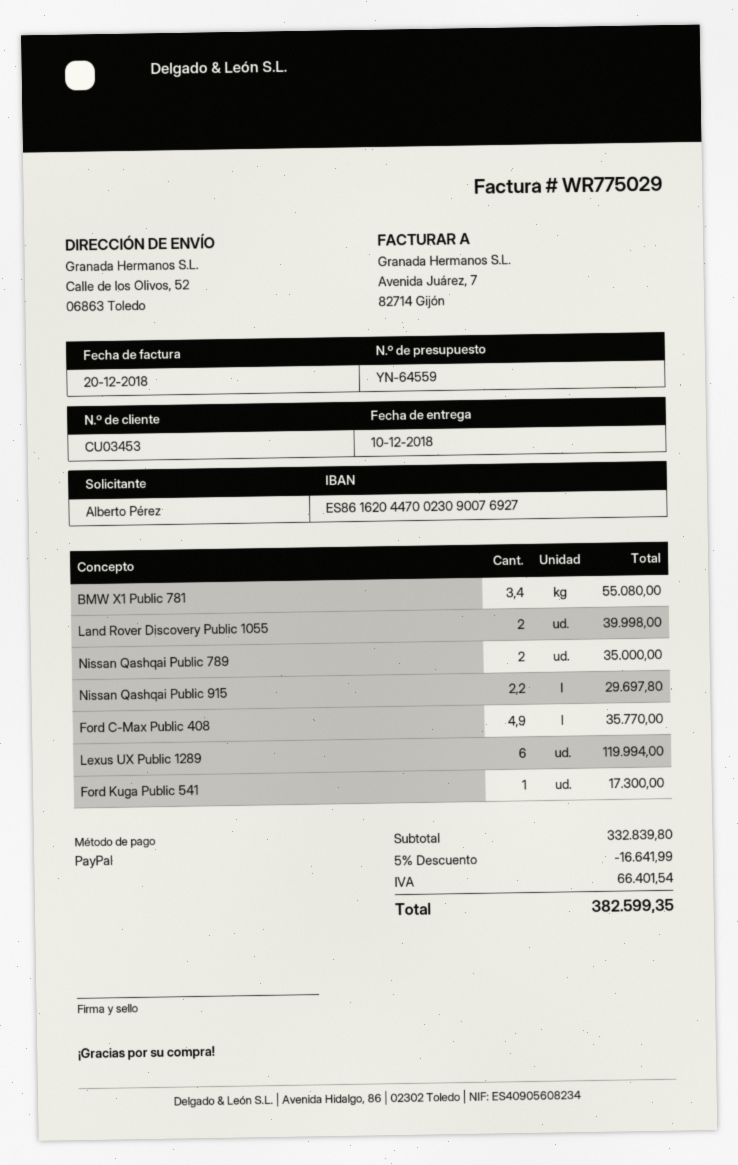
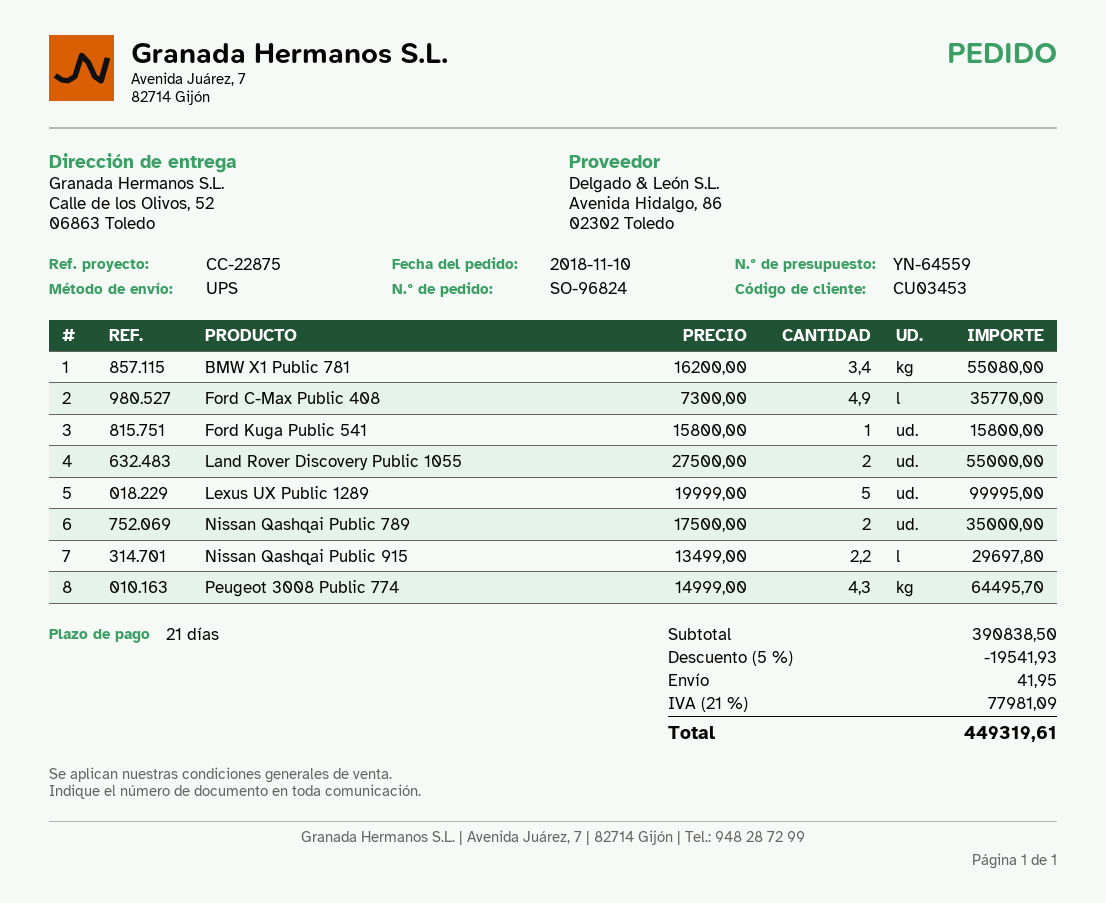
Land Rover Discovery Public 1055: 2 for 39998.00 -> 2 for 55000.00
Lexus UX Public 1289: 6 for 119994.00 -> 5 for 99995.00
Ford Kuga Public 541: 1 for 17300.00 -> 1 for 15800.00
Peugeot 3008 Public 774: none -> 4.3 for 64495.70
subtotal: 332839.80 -> 390838.50
discount: 5% = 16641.99 -> 5% = 19541.93
shipping: none -> 41.95
tax: 66401.54 -> 77981.09
total: 382599.35 -> 449319.61

